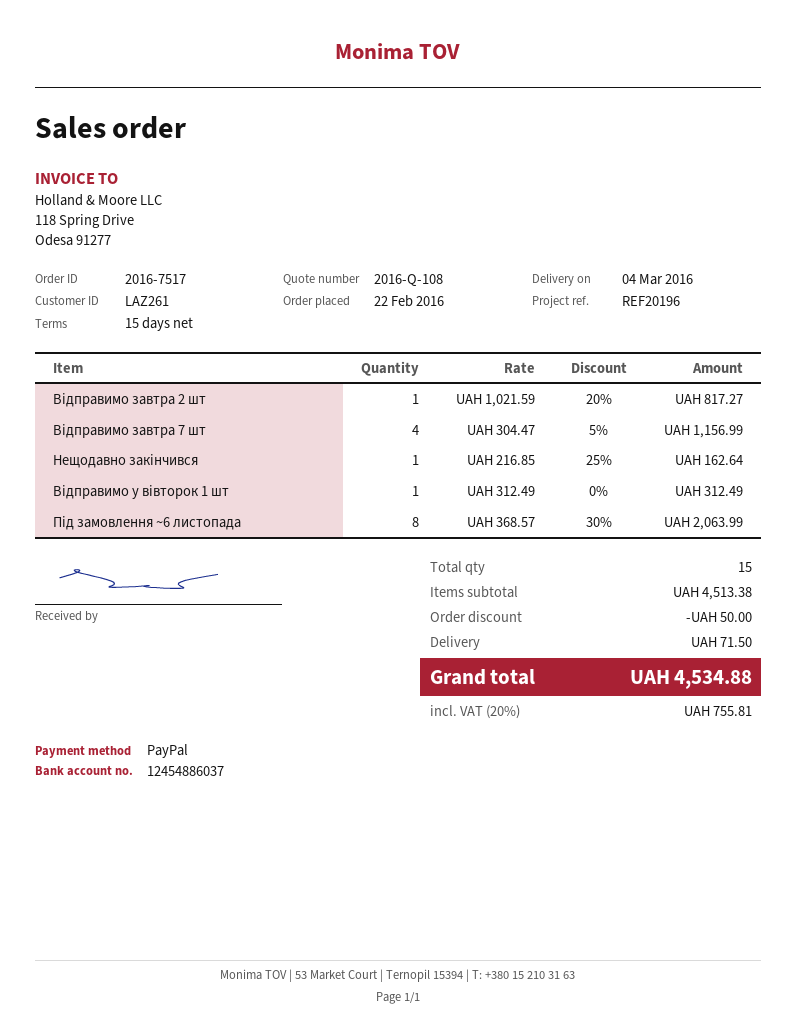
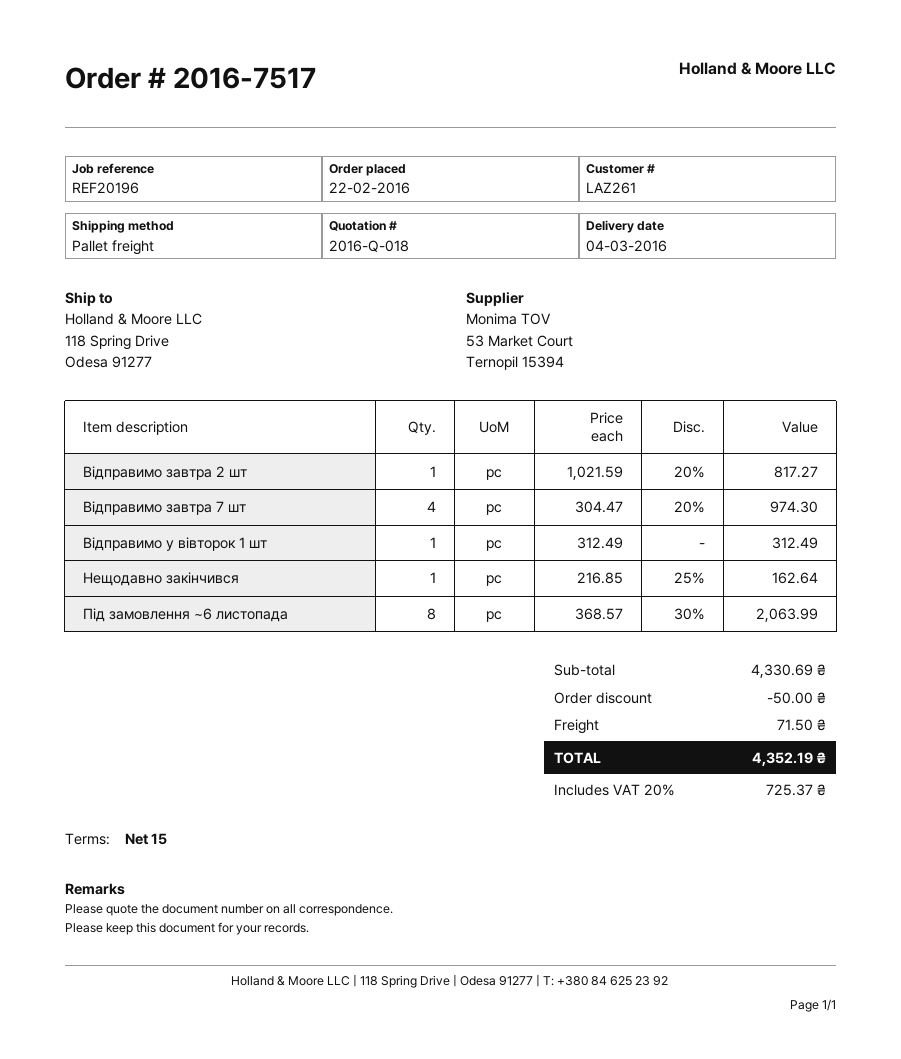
quote number: 2016-Q-108 -> 2016-Q-018
Відправимо завтра 7 шт: 4 x 304.47 - 5% = 1156.99 -> 4 x 304.47 - 20% = 974.30
subtotal: 4513.38 -> 4330.69
tax: 20% = 755.81 -> 20% = 725.37
total: 4534.88 -> 4352.19

